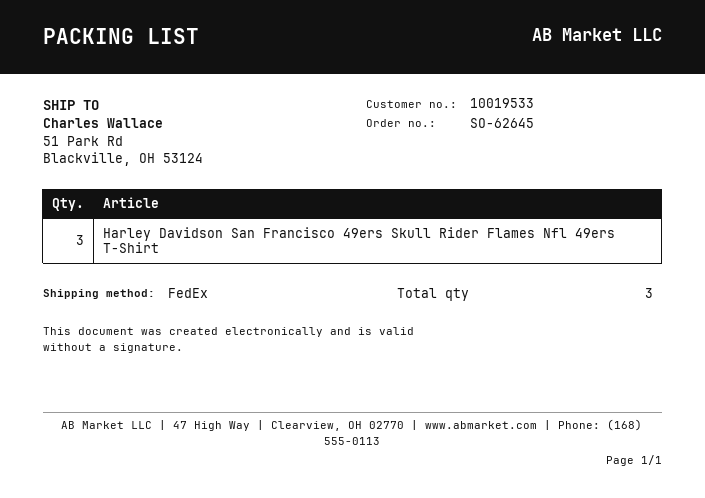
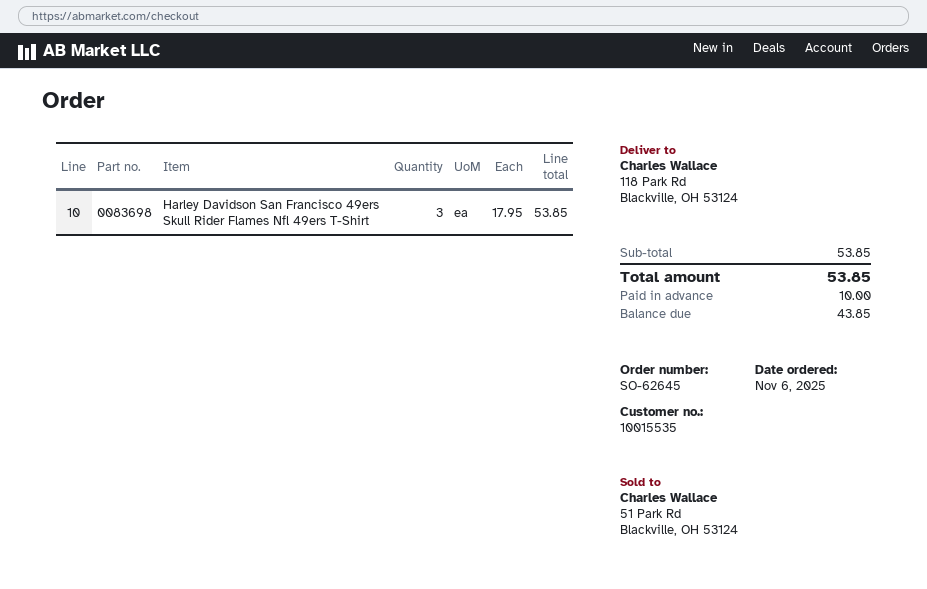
customer number: 10019533 -> 10015535
ship to: 51 Park Rd, Blackville, OH 53124 -> 118 Park Rd, Blackville, OH 53124

